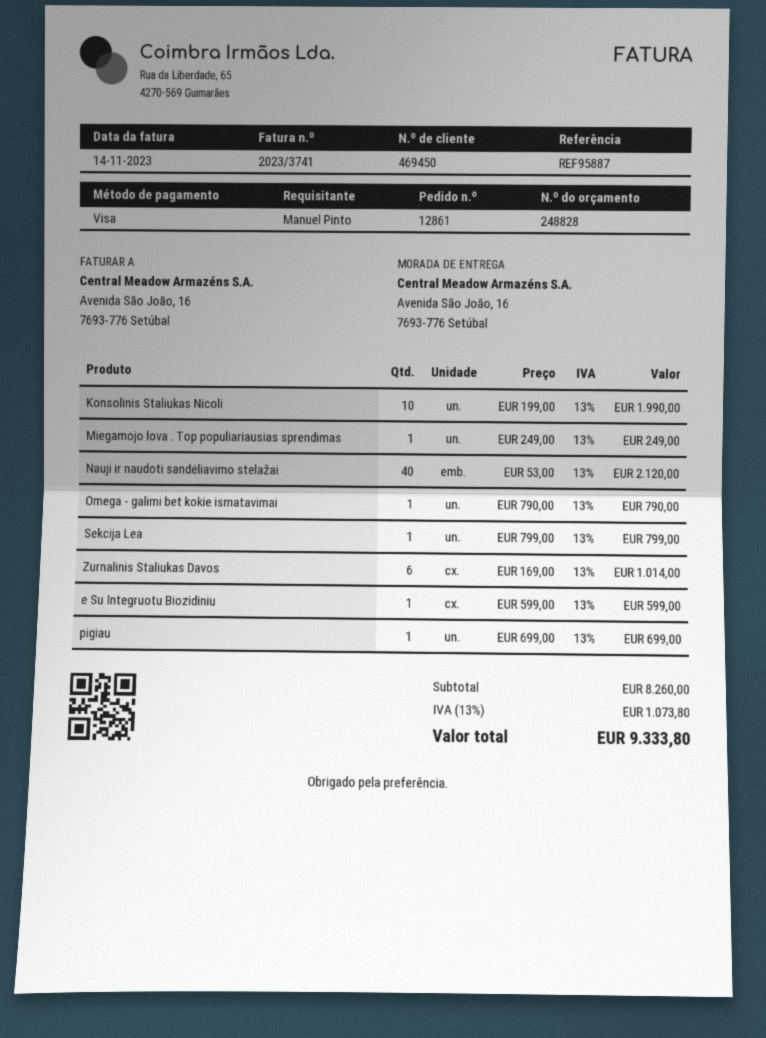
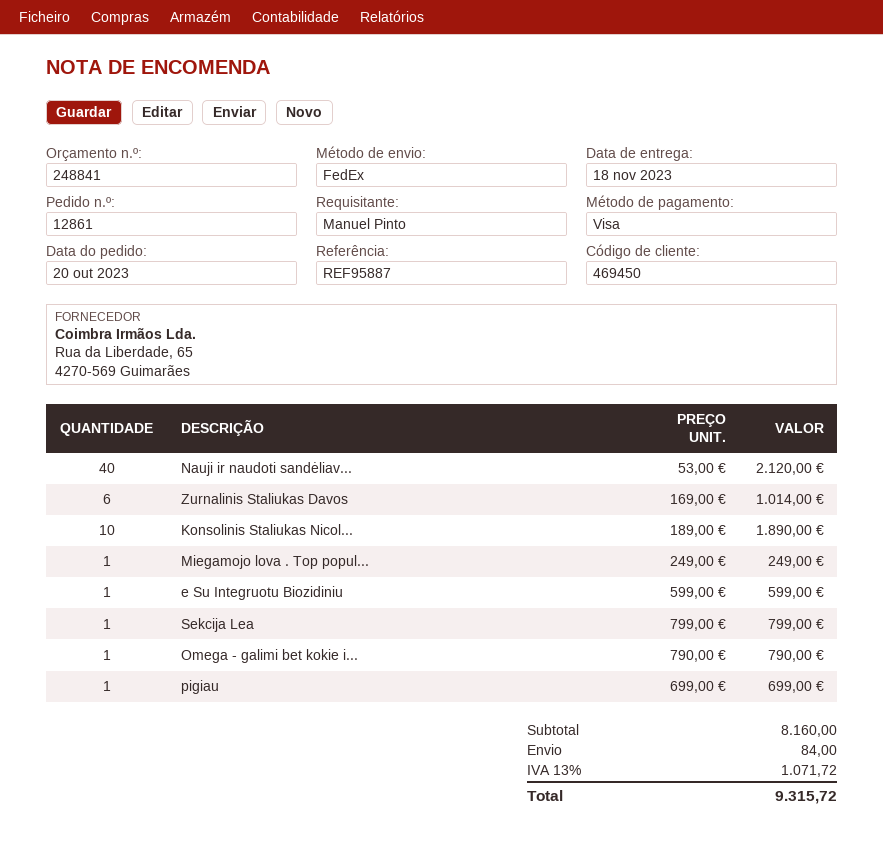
quote number: 248828 -> 248841
Konsolinis Staliukas Nicoli: 10 x 199.00 = 1990.00 -> 10 x 189.00 = 1890.00
subtotal: 8260.00 -> 8160.00
shipping: none -> 84.00
tax: 13% = 1073.80 -> 13% = 1071.72
total: 9333.80 -> 9315.72

